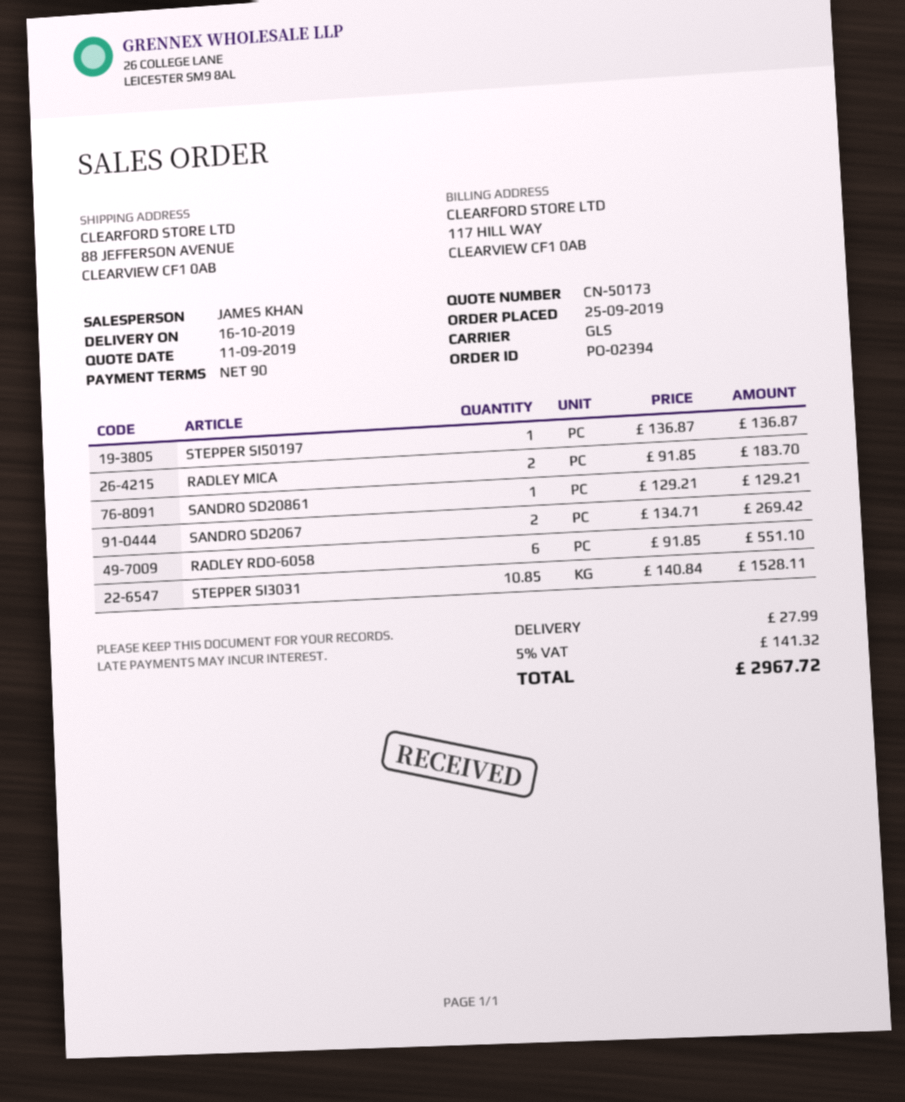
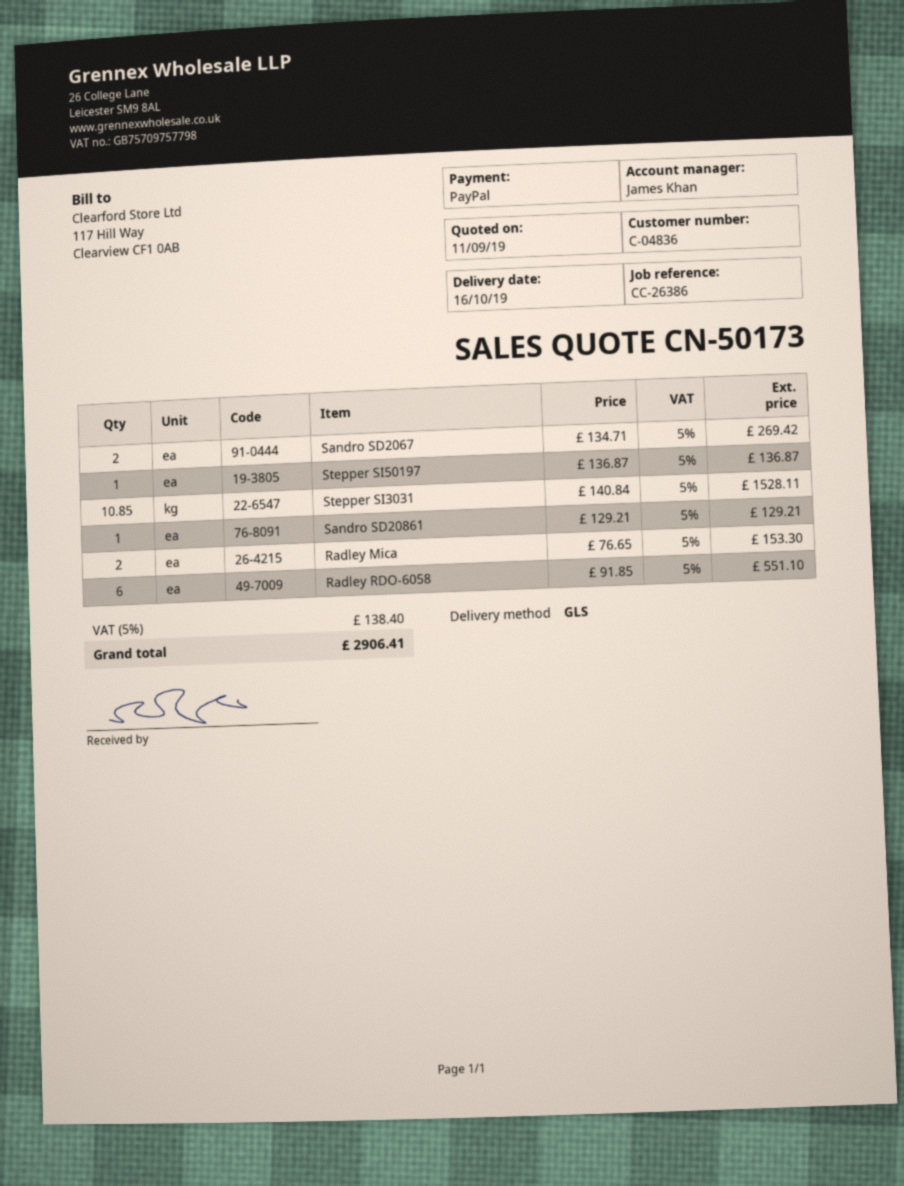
RADLEY MICA: 2 x 91.85 = 183.70 -> 2 x 76.65 = 153.30
shipping: 27.99 -> none
tax: 5% = 141.32 -> 5% = 138.40
total: 2967.72 -> 2906.41

